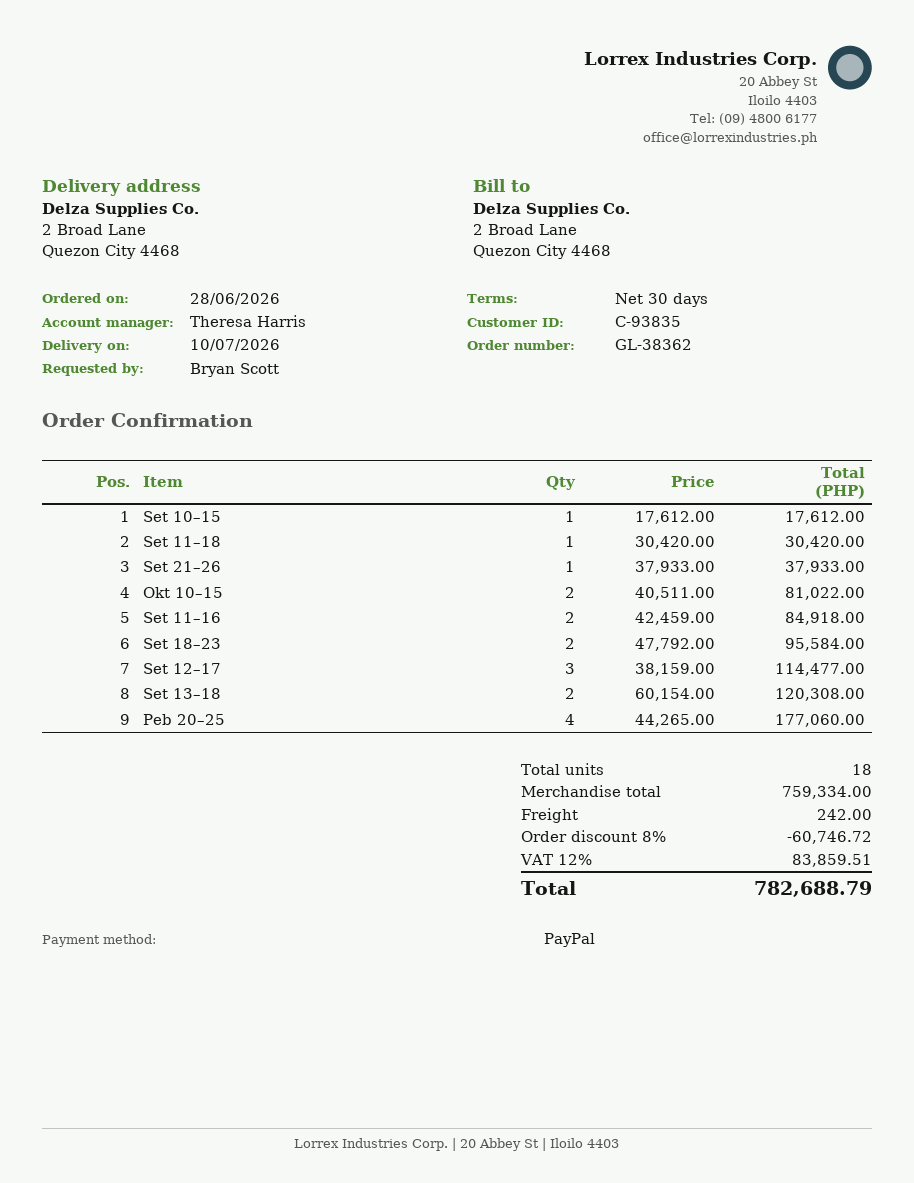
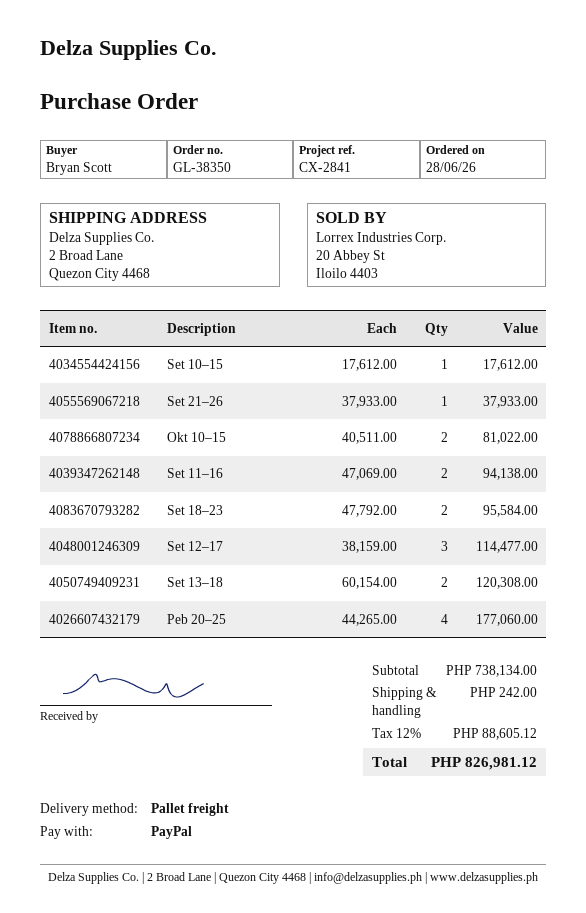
order number: GL-38362 -> GL-38350
Set 11–18: 1 x 30420.00 = 30420.00 -> none
Set 11–16: 2 x 42459.00 = 84918.00 -> 2 x 47069.00 = 94138.00
subtotal: 759334.00 -> 738134.00
discount: 8% = 60746.72 -> none
tax: 12% = 83859.51 -> 12% = 88605.12
total: 782688.79 -> 826981.12

